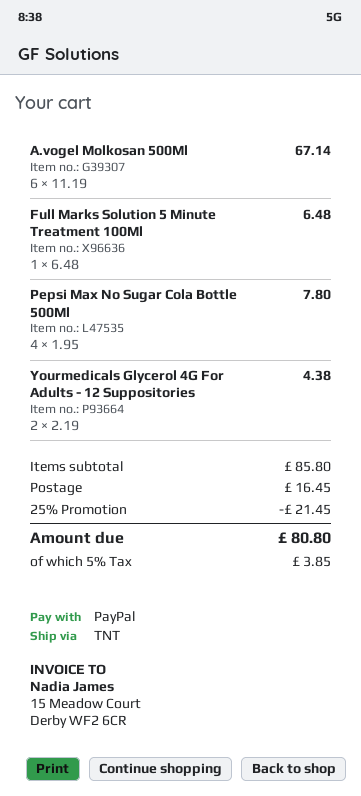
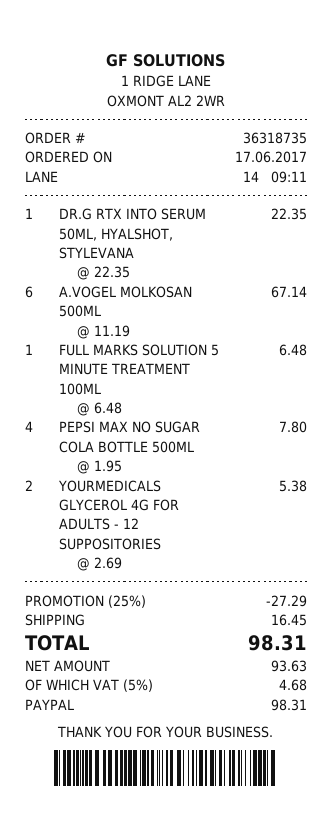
Yourmedicals Glycerol 4G For Adults - 12 Suppositories: 2 x 2.19 = 4.38 -> 2 x 2.69 = 5.38
DR.G RTX INTO SERUM 50ML, HYALSHOT, STYLEVANA: none -> 1 x 22.35 = 22.35
discount: 25% = 21.45 -> 25% = 27.29
tax: 5% = 3.85 -> 5% = 4.68
total: 80.80 -> 98.31

